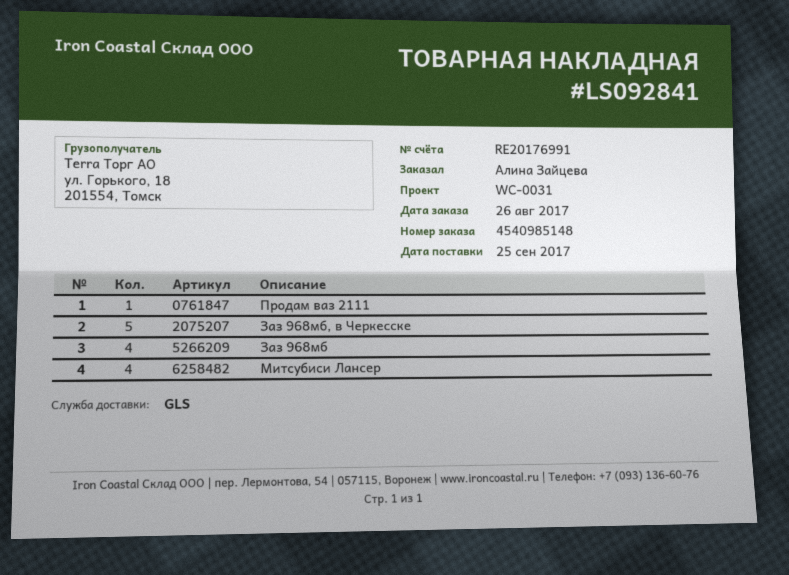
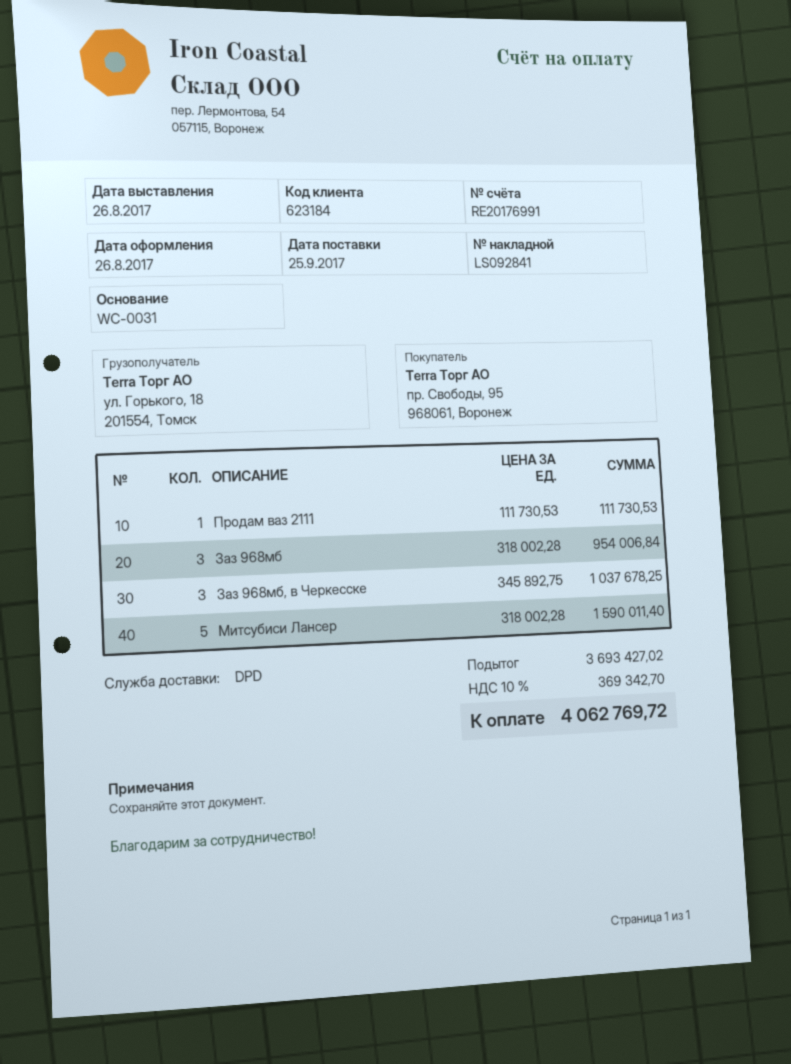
shipping method: GLS -> DPD
Заз 968мб, в Черкесске: 5 -> 3
Заз 968мб: 4 -> 3
Митсубиси Лансер: 4 -> 5

